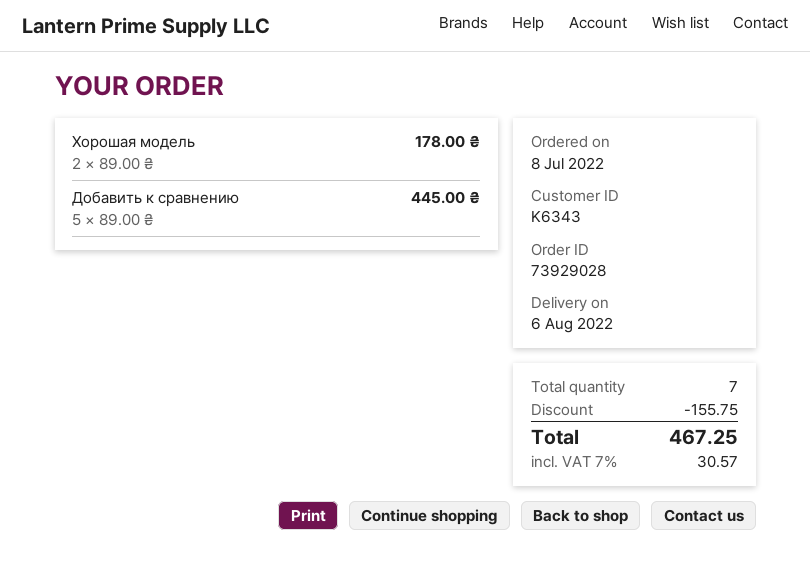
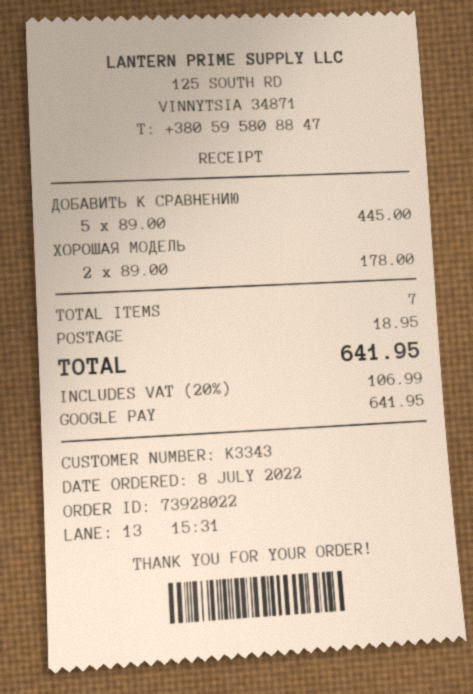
order number: 73929028 -> 73928022
customer number: K6343 -> K3343
discount: 155.75 -> none
shipping: none -> 18.95
tax: 7% = 30.57 -> 20% = 106.99
total: 467.25 -> 641.95

